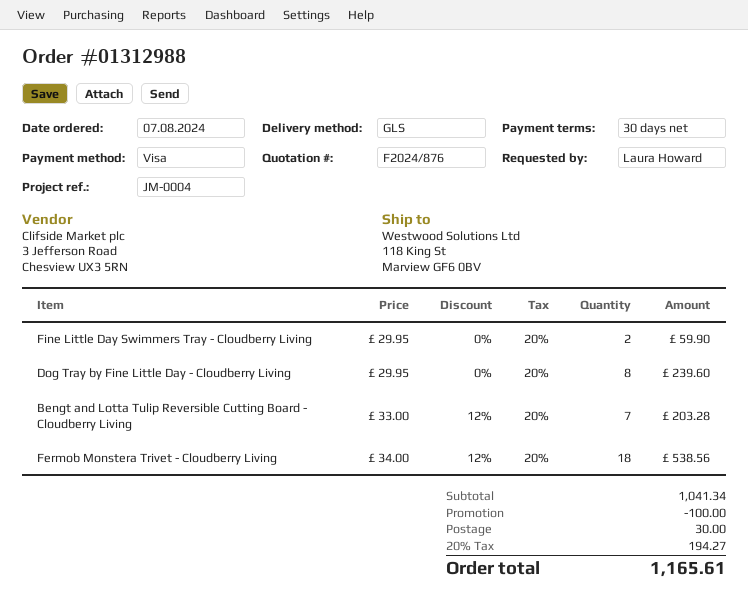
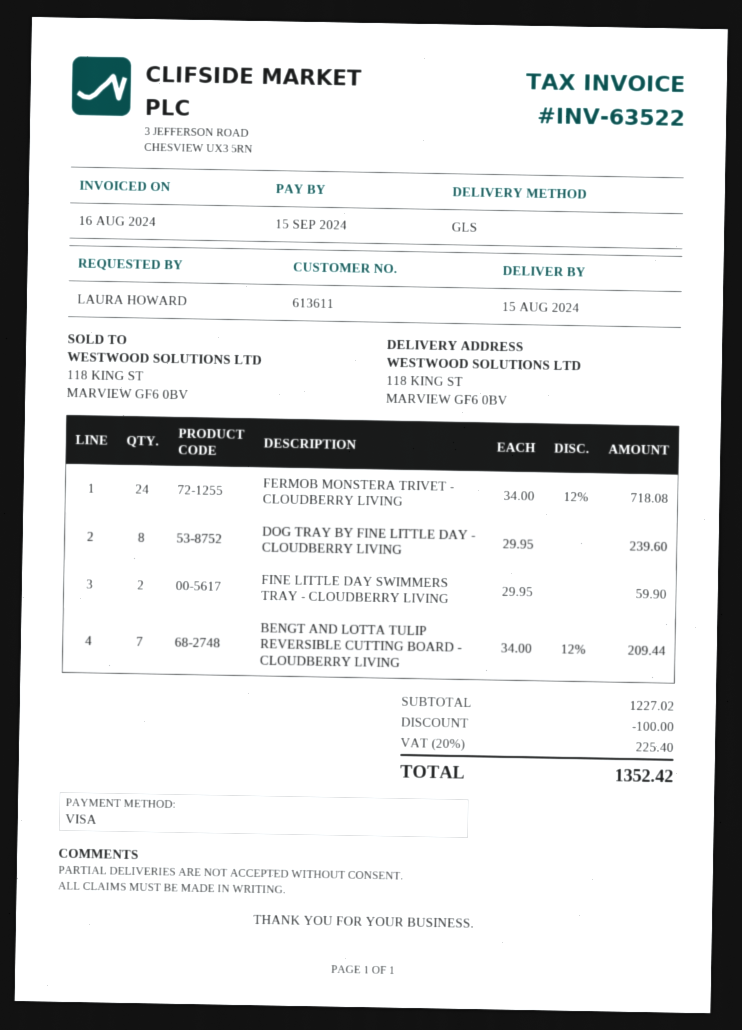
Bengt and Lotta Tulip Reversible Cutting Board - Cloudberry Living: 7 x 33.00 - 12% = 203.28 -> 7 x 34.00 - 12% = 209.44
Fermob Monstera Trivet - Cloudberry Living: 18 x 34.00 - 12% = 538.56 -> 24 x 34.00 - 12% = 718.08
subtotal: 1041.34 -> 1227.02
shipping: 30.00 -> none
tax: 20% = 194.27 -> 20% = 225.40
total: 1165.61 -> 1352.42

